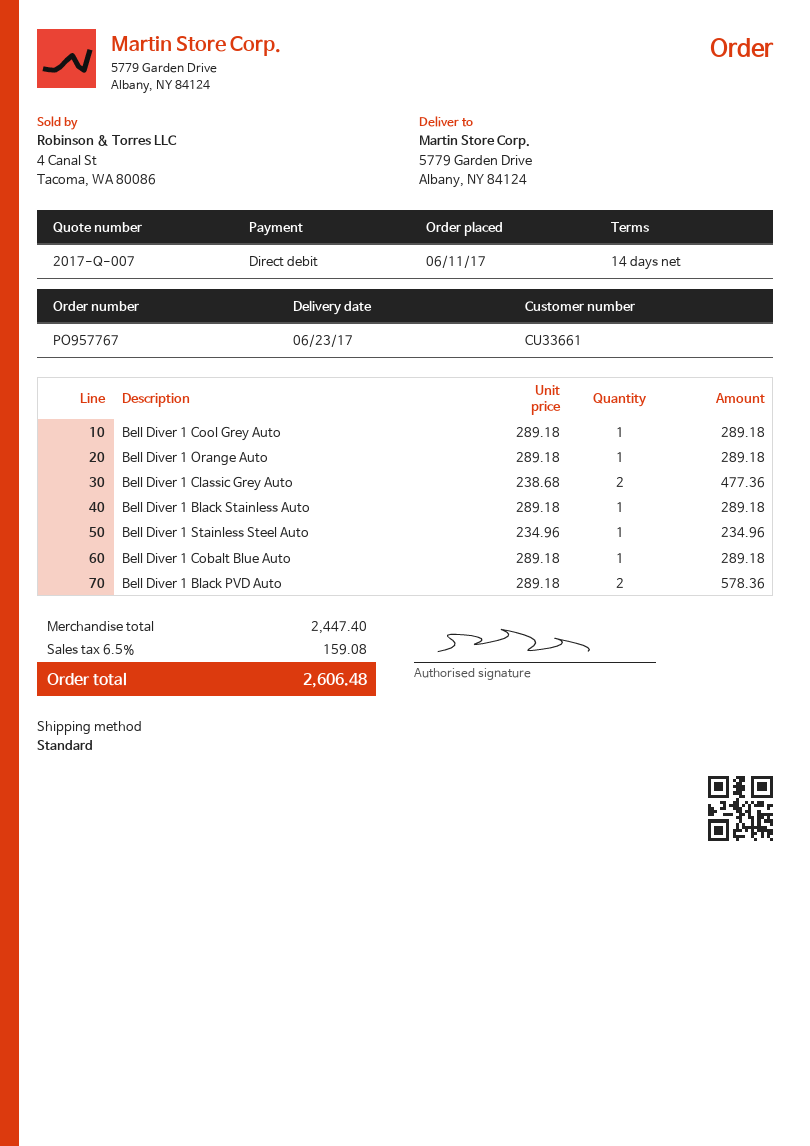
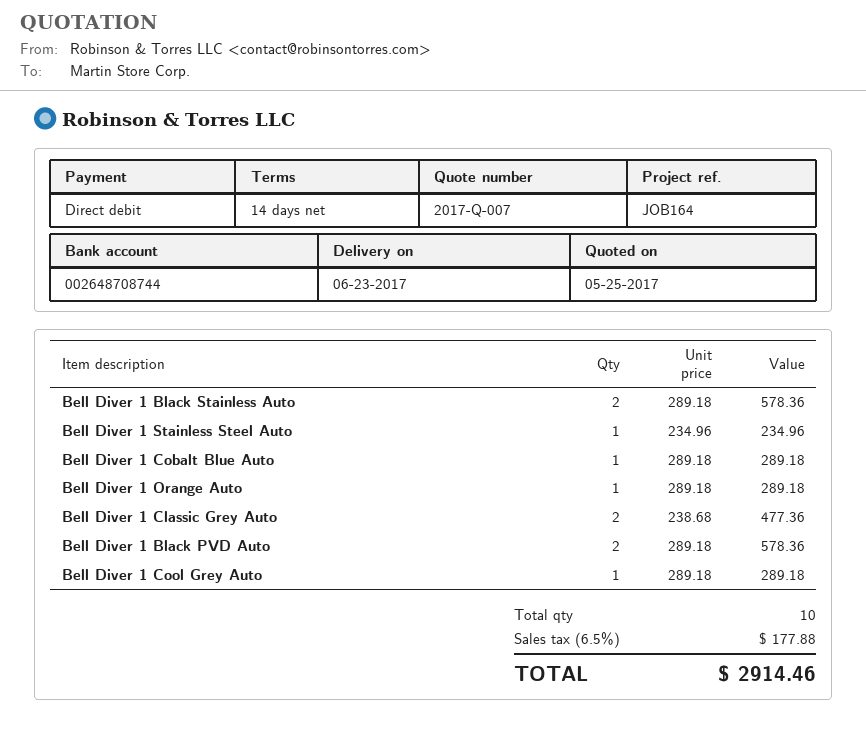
Bell Diver 1 Black Stainless Auto: 1 x 289.18 = 289.18 -> 2 x 289.18 = 578.36
tax: 6.5% = 159.08 -> 6.5% = 177.88
total: 2606.48 -> 2914.46

